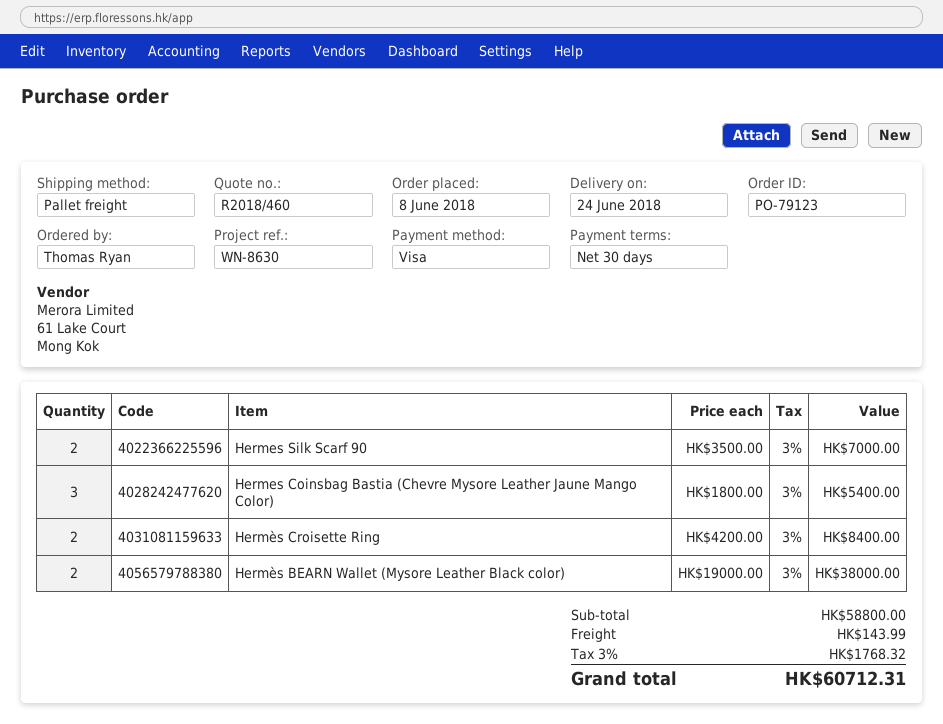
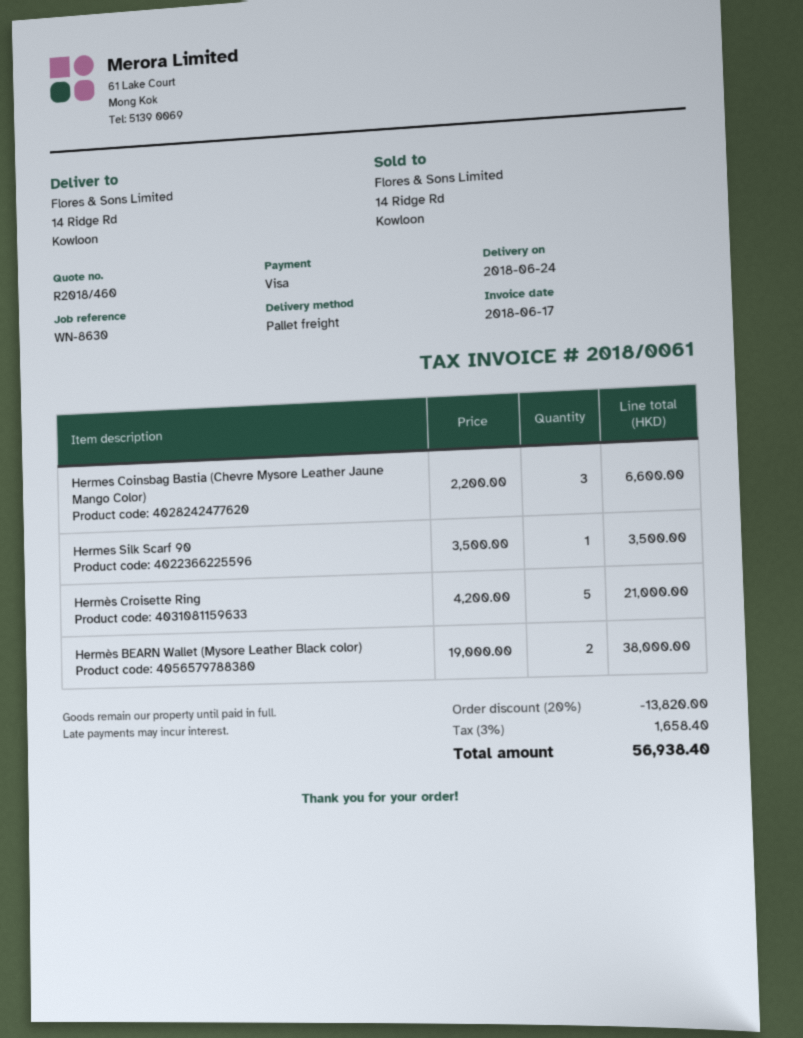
Hermes Silk Scarf 90: 2 x 3500.00 = 7000.00 -> 1 x 3500.00 = 3500.00
Hermes Coinsbag Bastia (Chevre Mysore Leather Jaune Mango Color): 3 x 1800.00 = 5400.00 -> 3 x 2200.00 = 6600.00
Hermès Croisette Ring: 2 x 4200.00 = 8400.00 -> 5 x 4200.00 = 21000.00
discount: none -> 20% = 13820.00
shipping: 143.99 -> none
tax: 3% = 1768.32 -> 3% = 1658.40
total: 60712.31 -> 56938.40

